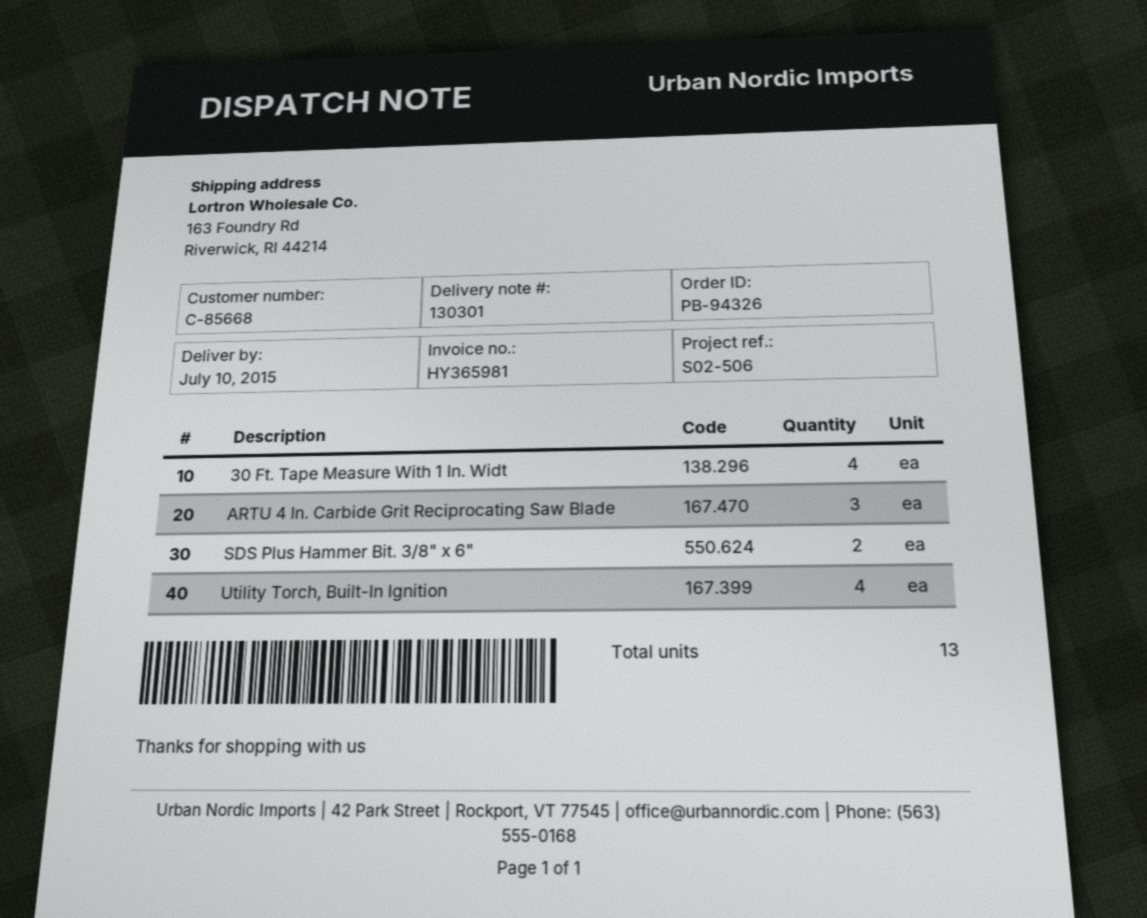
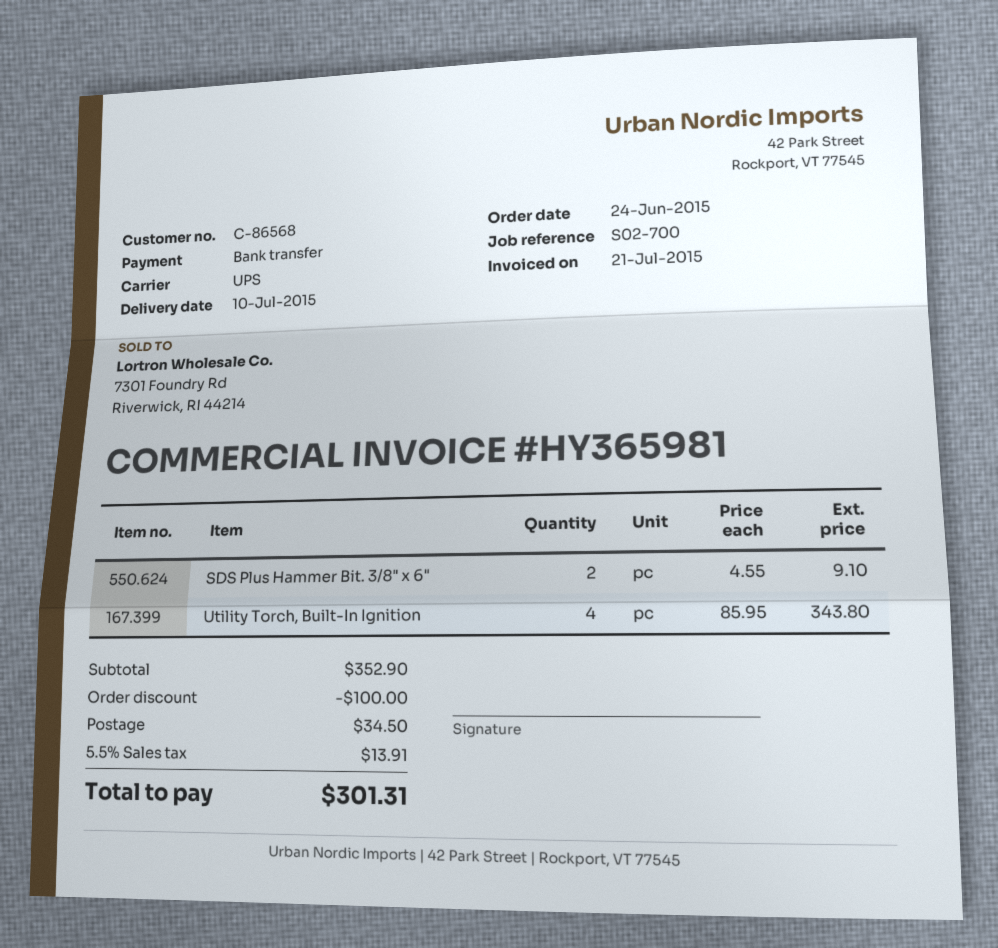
customer number: C-85668 -> C-86568
reference: S02-506 -> S02-700
30 Ft. Tape Measure With 1 In. Widt: 4 -> none
ARTU 4 In. Carbide Grit Reciprocating Saw Blade: 3 -> none

